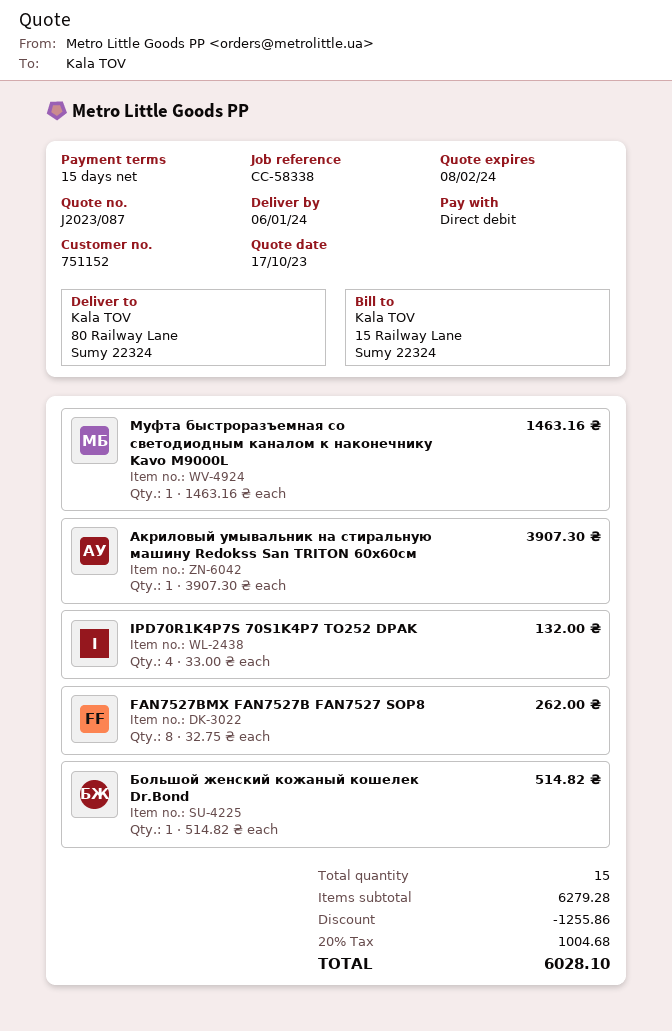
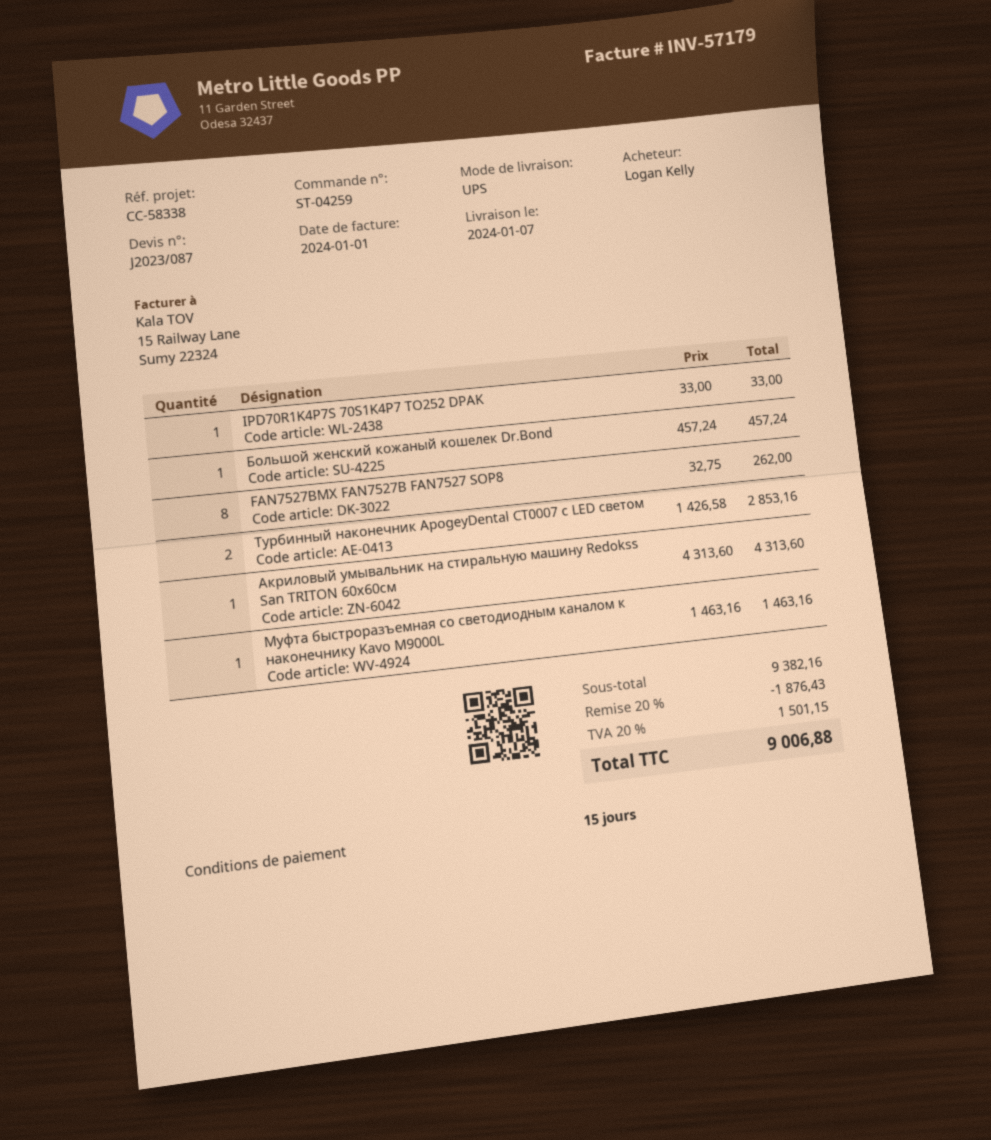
delivery date: 2024-01-06 -> 2024-01-07
Акриловый умывальник на стиральную машину Redokss San TRITON 60х60см: 1 x 3907.30 = 3907.30 -> 1 x 4313.60 = 4313.60
IPD70R1K4P7S 70S1K4P7 TO252 DPAK: 4 x 33.00 = 132.00 -> 1 x 33.00 = 33.00
Большой женский кожаный кошелек Dr.Bond: 1 x 514.82 = 514.82 -> 1 x 457.24 = 457.24
Турбинный наконечник ApogeyDental CT0007 с LED светом: none -> 2 x 1426.58 = 2853.16
subtotal: 6279.28 -> 9382.16
discount: 1255.86 -> 1876.43
tax: 20% = 1004.68 -> 20% = 1501.15
total: 6028.10 -> 9006.88

